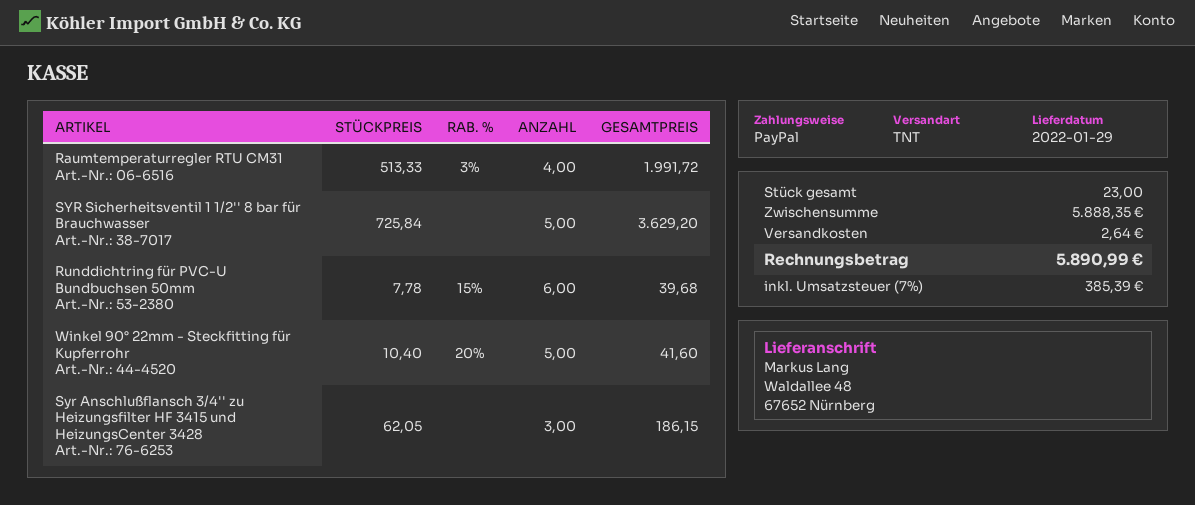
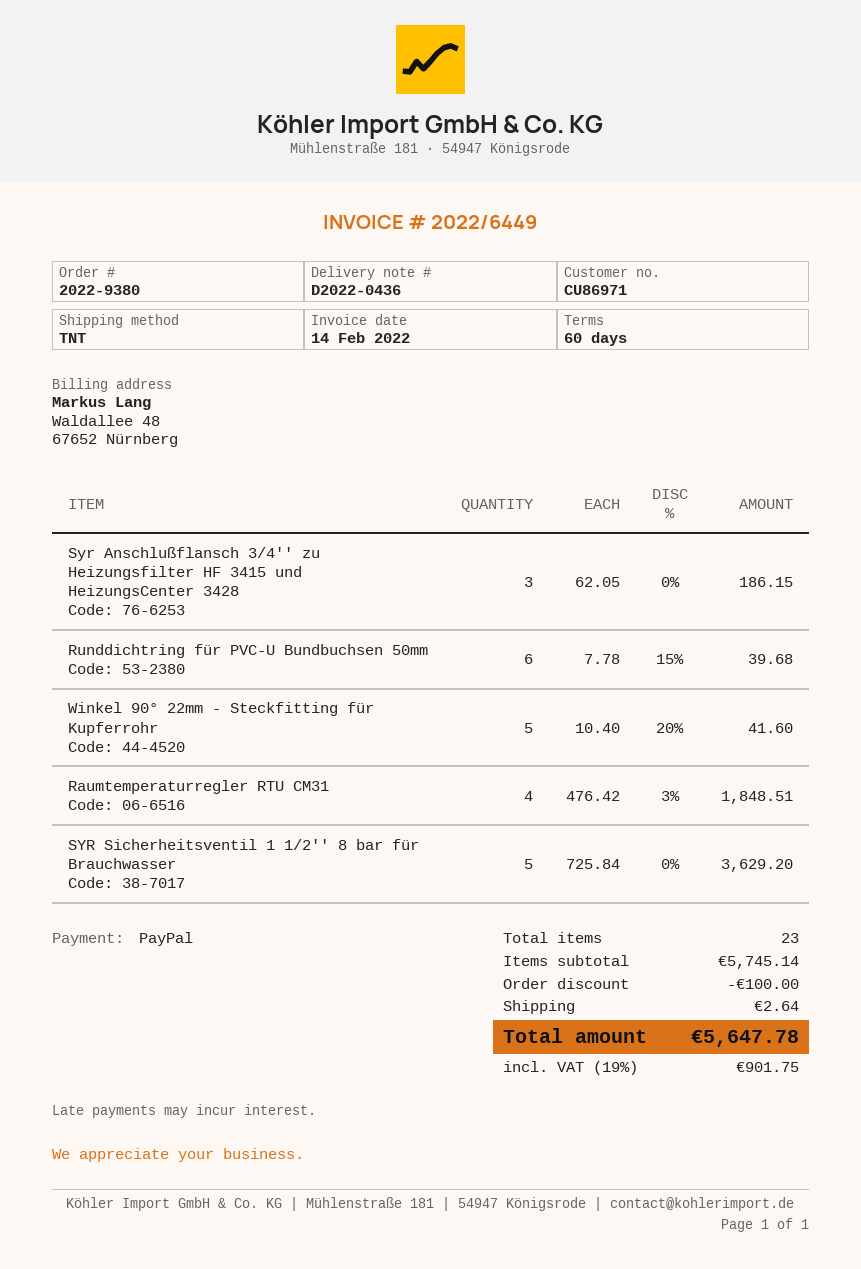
Raumtemperaturregler RTU CM31: 4 x 513.33 - 3% = 1991.72 -> 4 x 476.42 - 3% = 1848.51
subtotal: 5888.35 -> 5745.14
discount: none -> 100.00
tax: 7% = 385.39 -> 19% = 901.75
total: 5890.99 -> 5647.78

